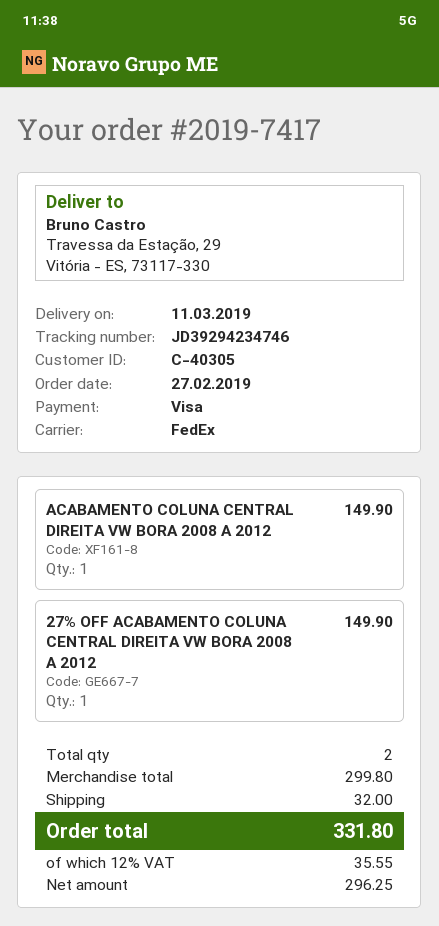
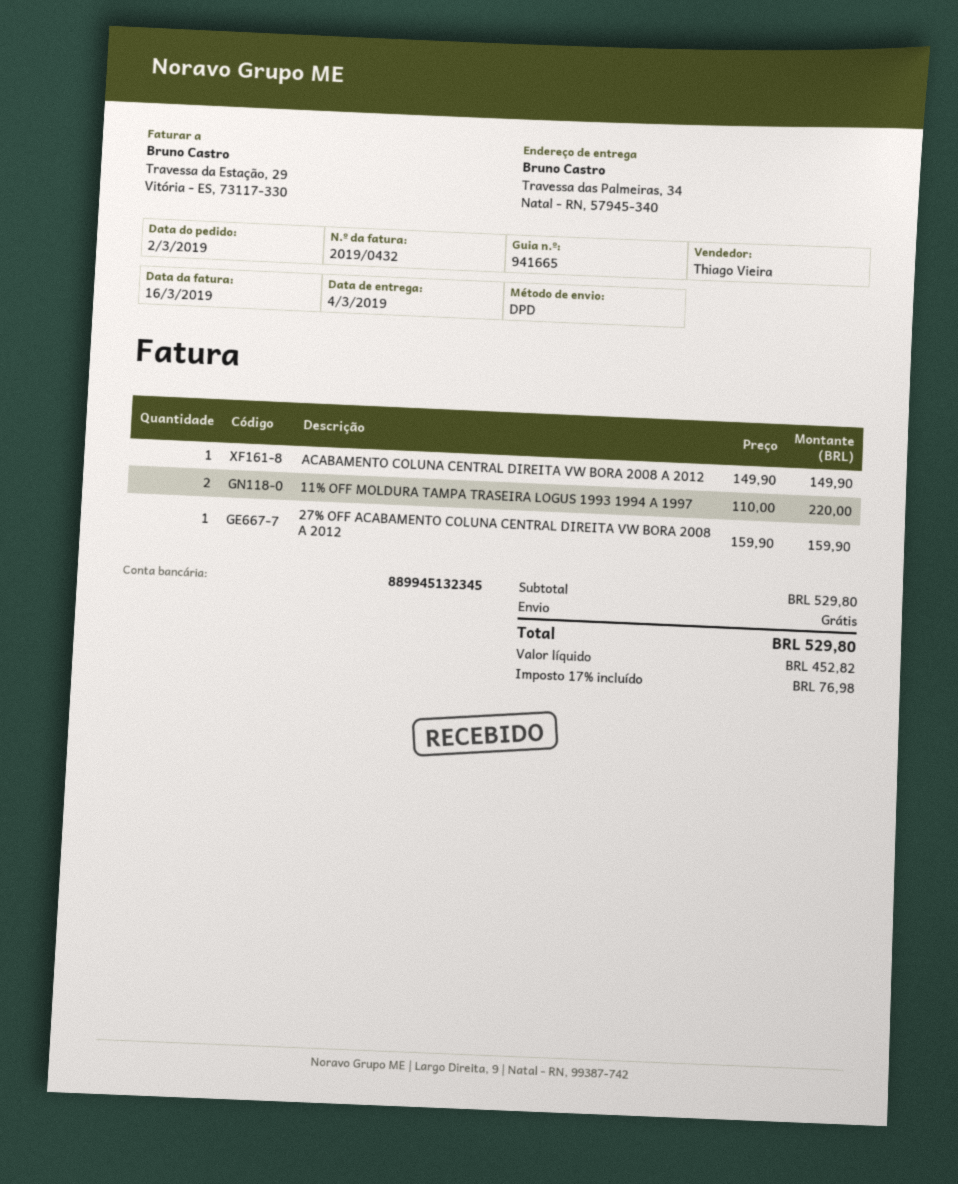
order date: 2019-02-27 -> 2019-03-02
delivery date: 2019-03-11 -> 2019-03-04
shipping method: FedEx -> DPD
ship to: Travessa da Estação, 29, Vitória - ES, 73117-330 -> Travessa das Palmeiras, 34, Natal - RN, 57945-340
27% OFF ACABAMENTO COLUNA CENTRAL DIREITA VW BORA 2008 A 2012: 1 for 149.90 -> 1 for 159.90
11% OFF MOLDURA TAMPA TRASEIRA LOGUS 1993 1994 A 1997: none -> 2 for 220.00
subtotal: 299.80 -> 529.80
shipping: 32.00 -> 0.00
net: 296.25 -> 452.82
tax: 12% = 35.55 -> 17% = 76.98
total: 331.80 -> 529.80

